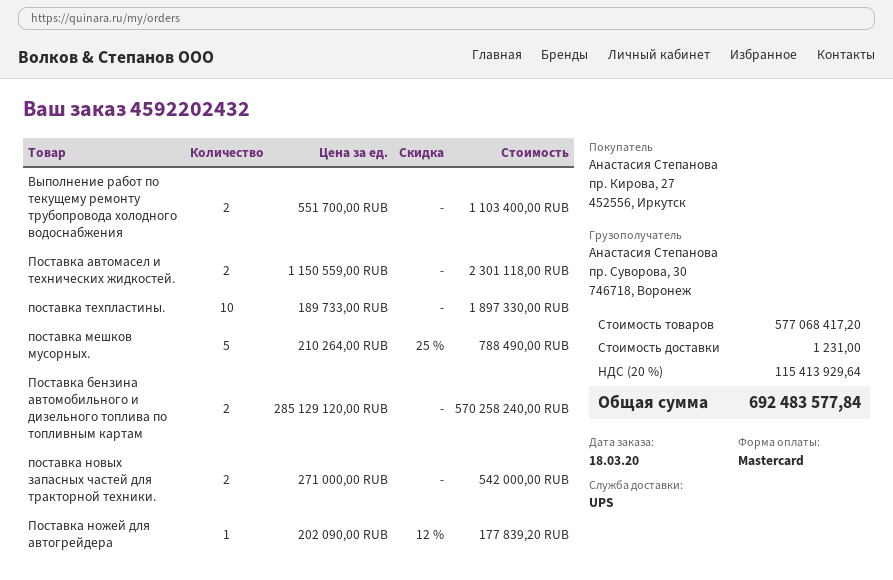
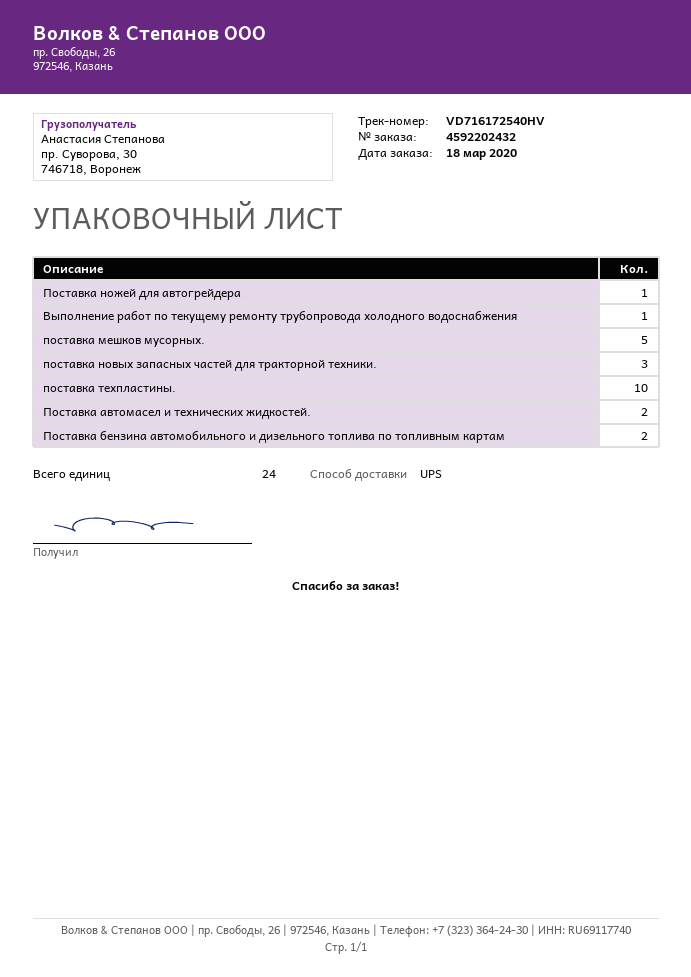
Выполнение работ по текущему ремонту трубопровода холодного водоснабжения: 2 -> 1
поставка новых запасных частей для тракторной техники.: 2 -> 3

